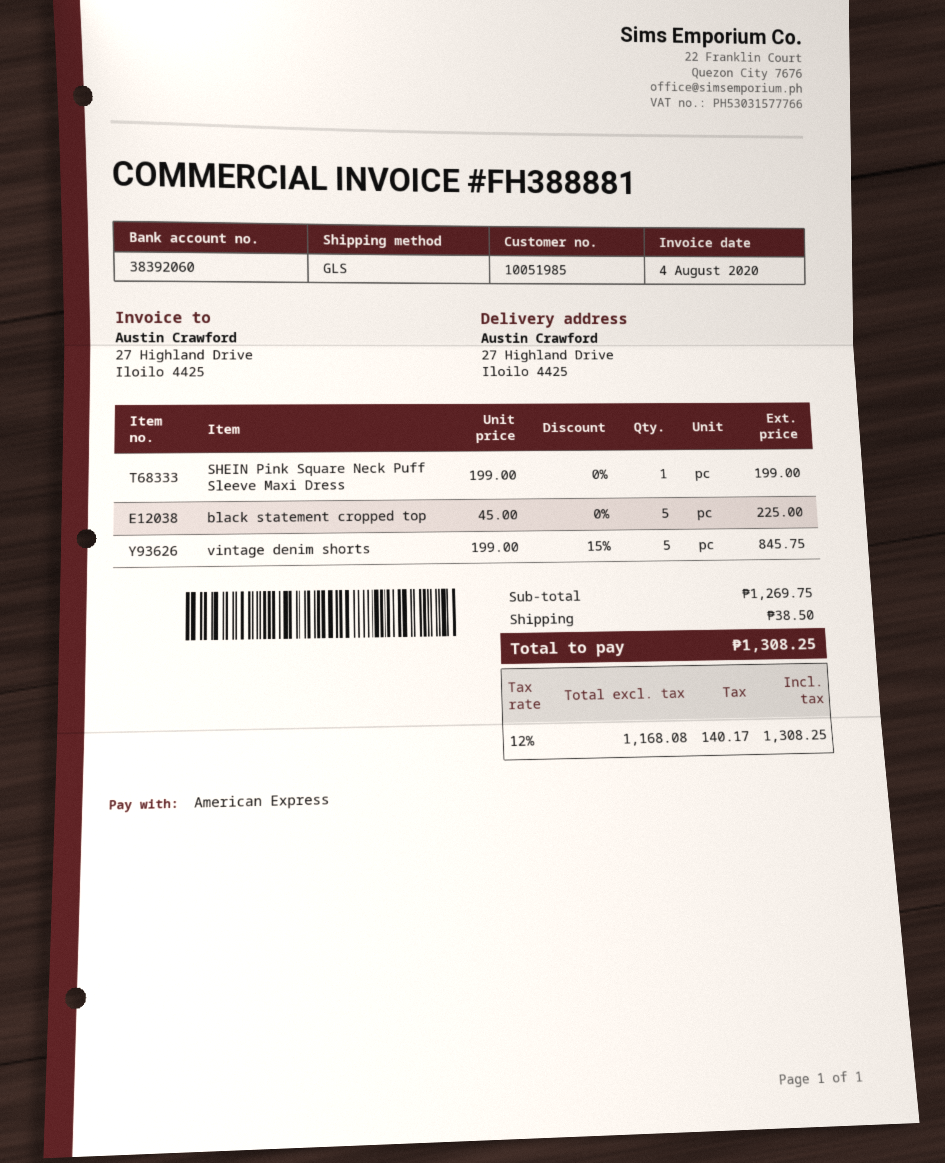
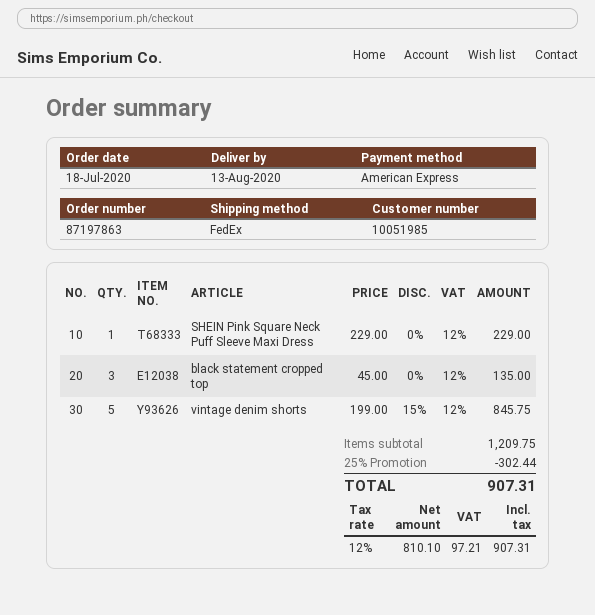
shipping method: GLS -> FedEx
SHEIN Pink Square Neck Puff Sleeve Maxi Dress: 1 x 199.00 = 199.00 -> 1 x 229.00 = 229.00
black statement cropped top: 5 x 45.00 = 225.00 -> 3 x 45.00 = 135.00
subtotal: 1269.75 -> 1209.75
discount: none -> 25% = 302.44
shipping: 38.50 -> none
net: 1168.08 -> 810.10
tax: 12% = 140.17 -> 12% = 97.21
total: 1308.25 -> 907.31

